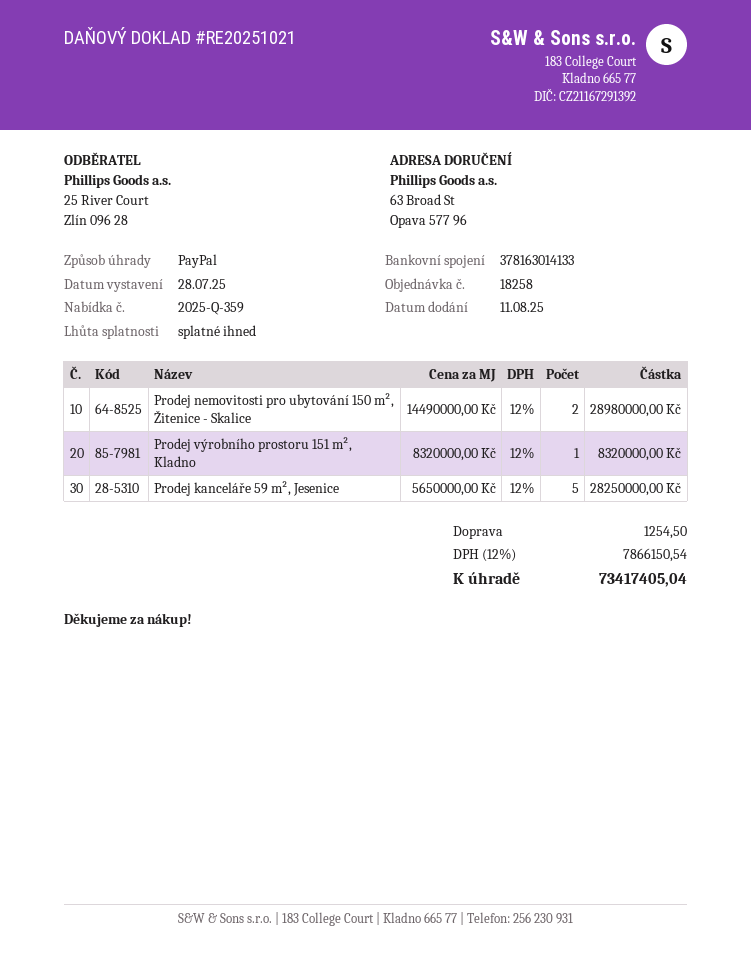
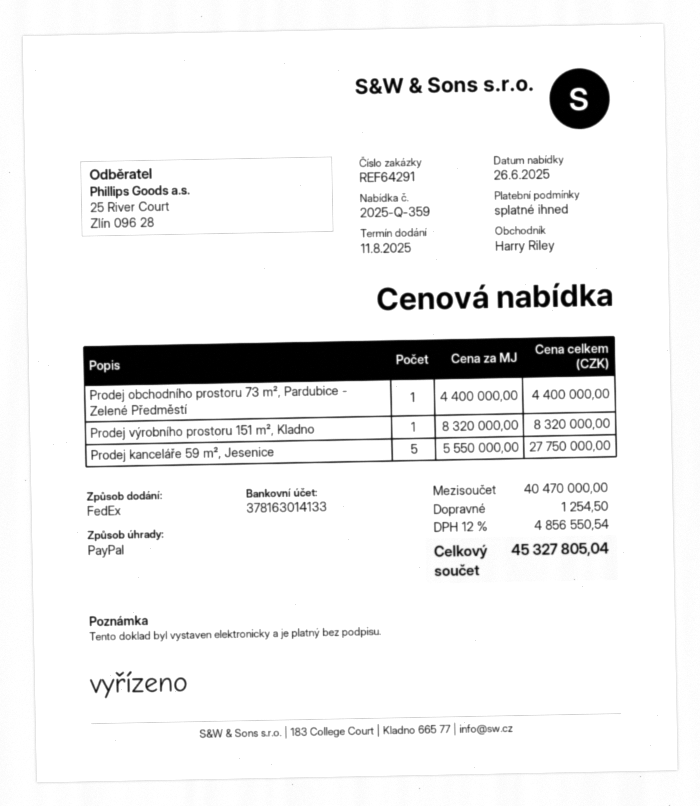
Prodej nemovitosti pro ubytování 150 m², Žitenice - Skalice: 2 x 14490000.00 = 28980000.00 -> none
Prodej kanceláře 59 m², Jesenice: 5 x 5650000.00 = 28250000.00 -> 5 x 5550000.00 = 27750000.00
Prodej obchodního prostoru 73 m², Pardubice - Zelené Předměstí: none -> 1 x 4400000.00 = 4400000.00
tax: 12% = 7866150.54 -> 12% = 4856550.54
total: 73417405.04 -> 45327805.04

